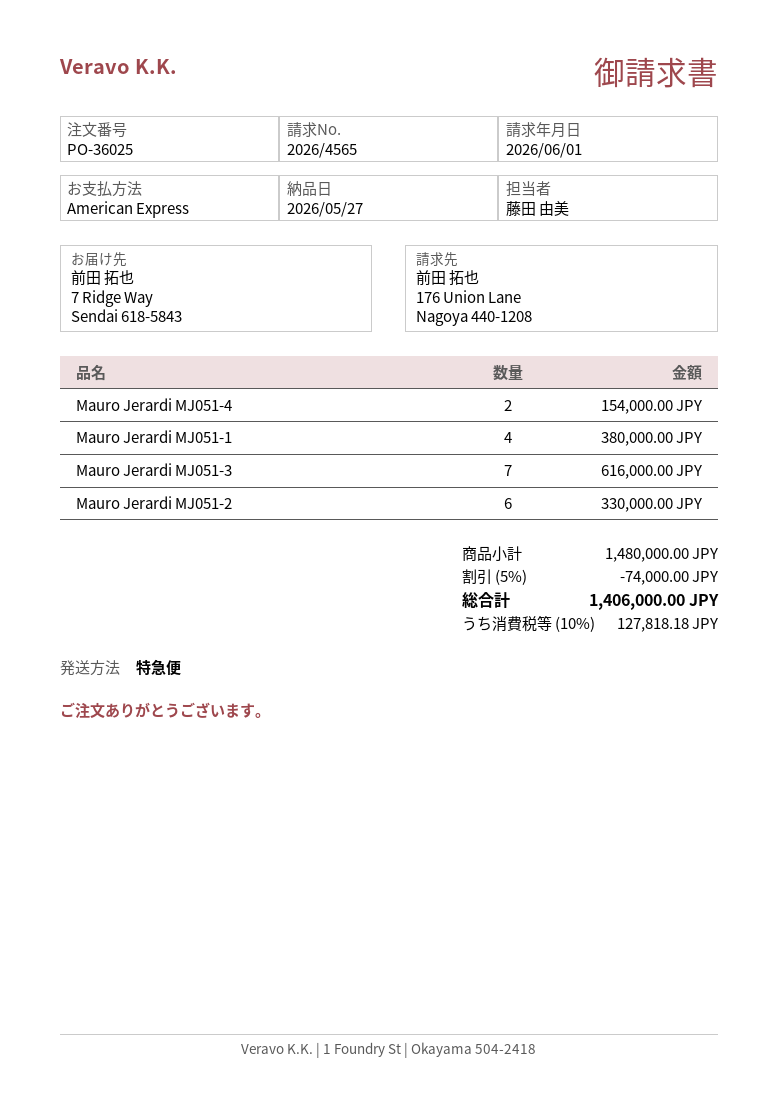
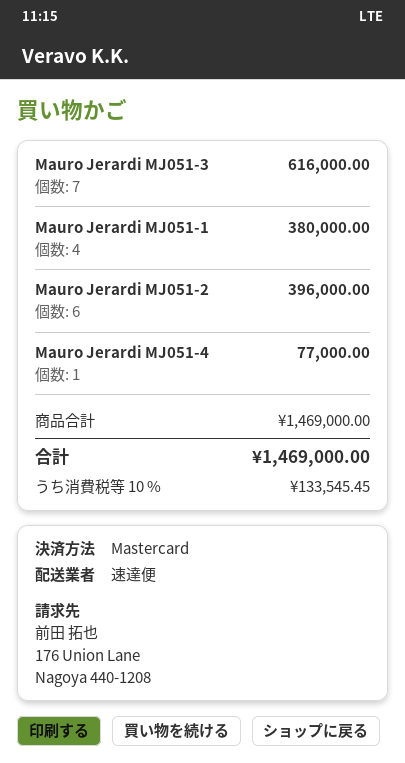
payment method: American Express -> Mastercard
Mauro Jerardi MJ051-4: 2 for 154000.00 -> 1 for 77000.00
Mauro Jerardi MJ051-2: 6 for 330000.00 -> 6 for 396000.00
subtotal: 1480000.00 -> 1469000.00
discount: 5% = 74000.00 -> none
tax: 10% = 127818.18 -> 10% = 133545.45
total: 1406000.00 -> 1469000.00

